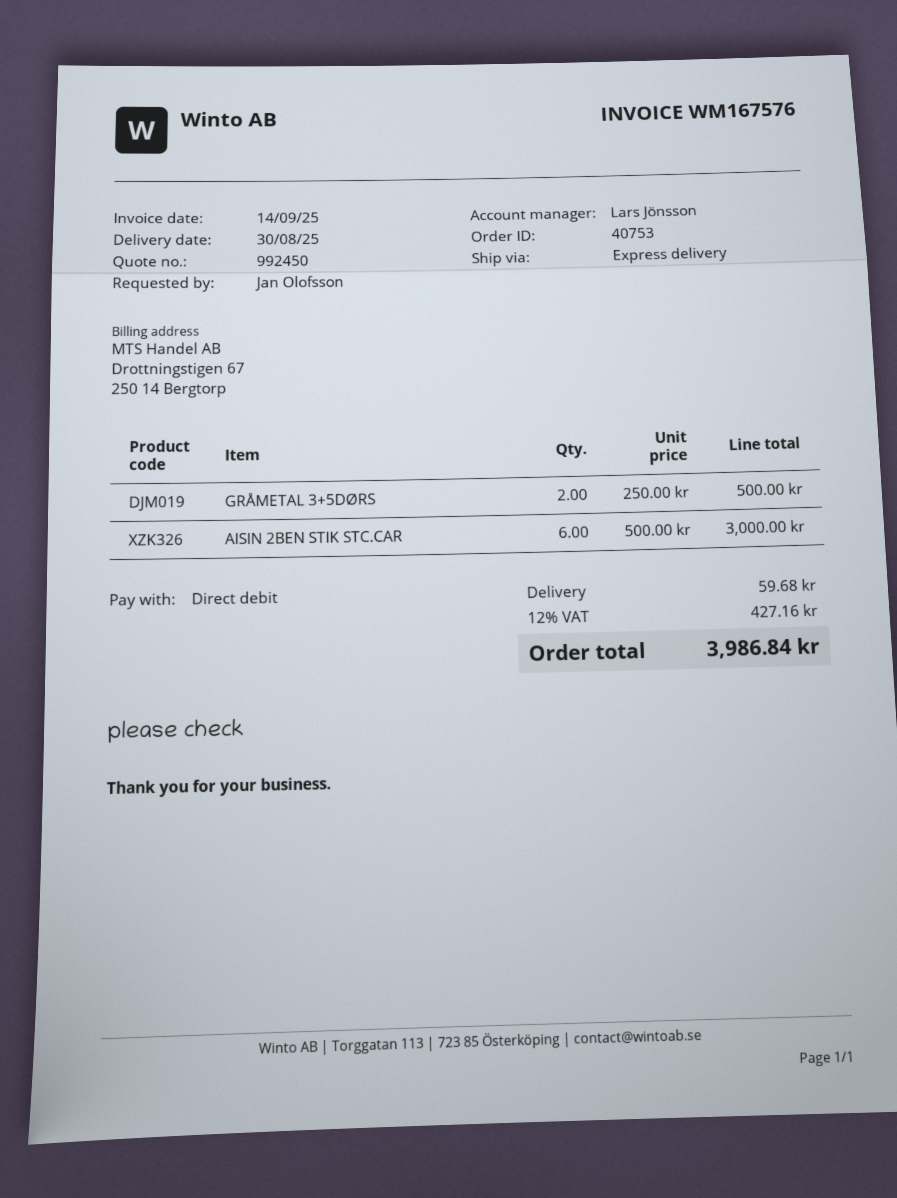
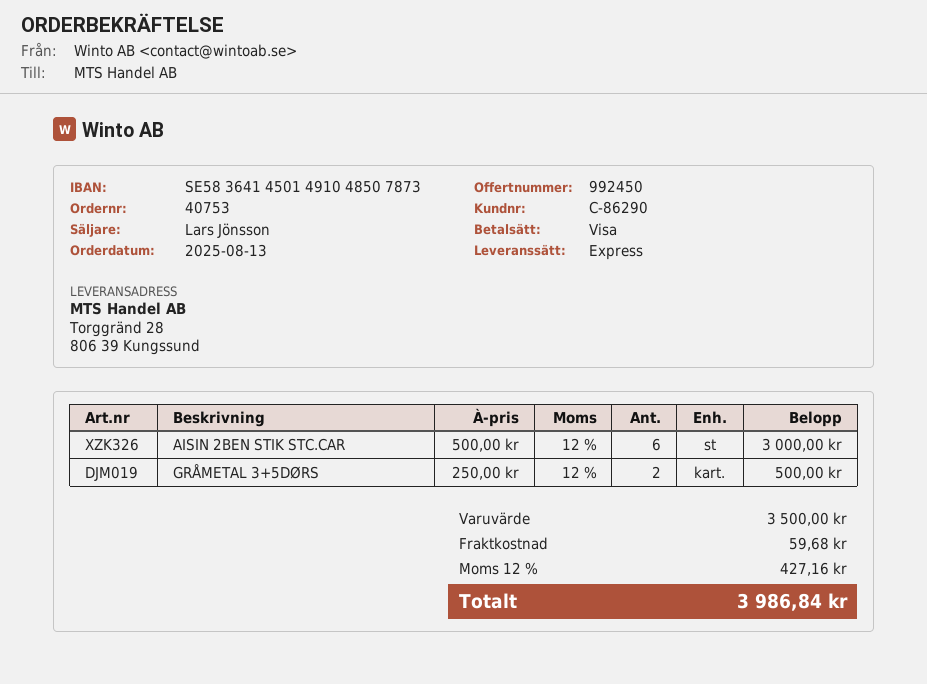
payment method: direct debit -> Visa

